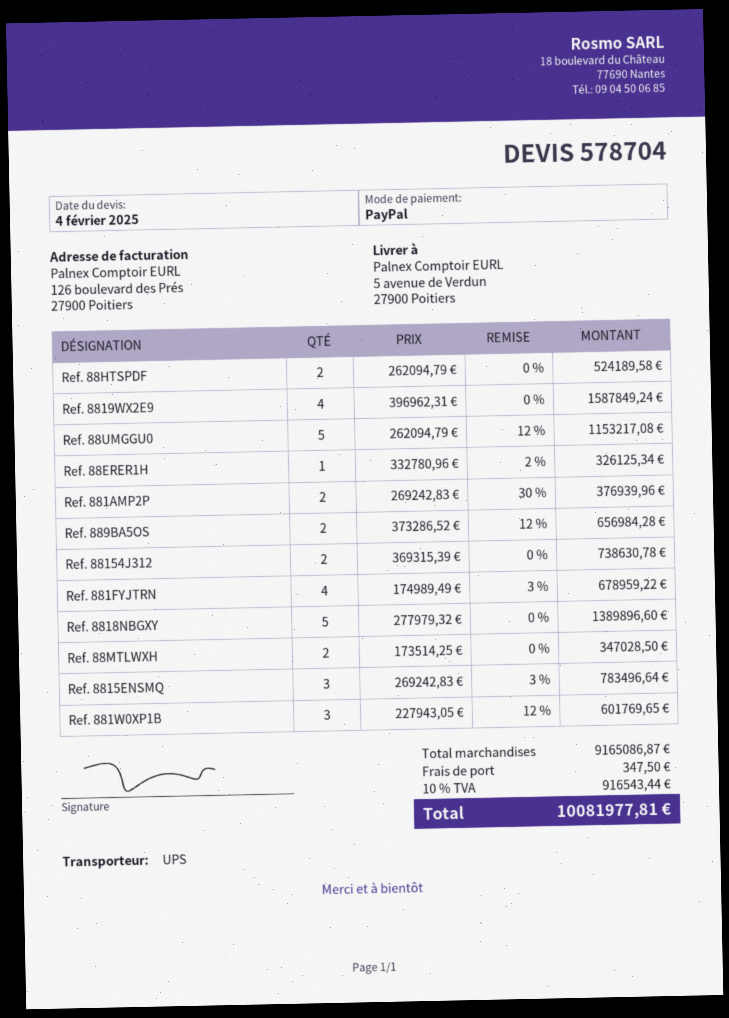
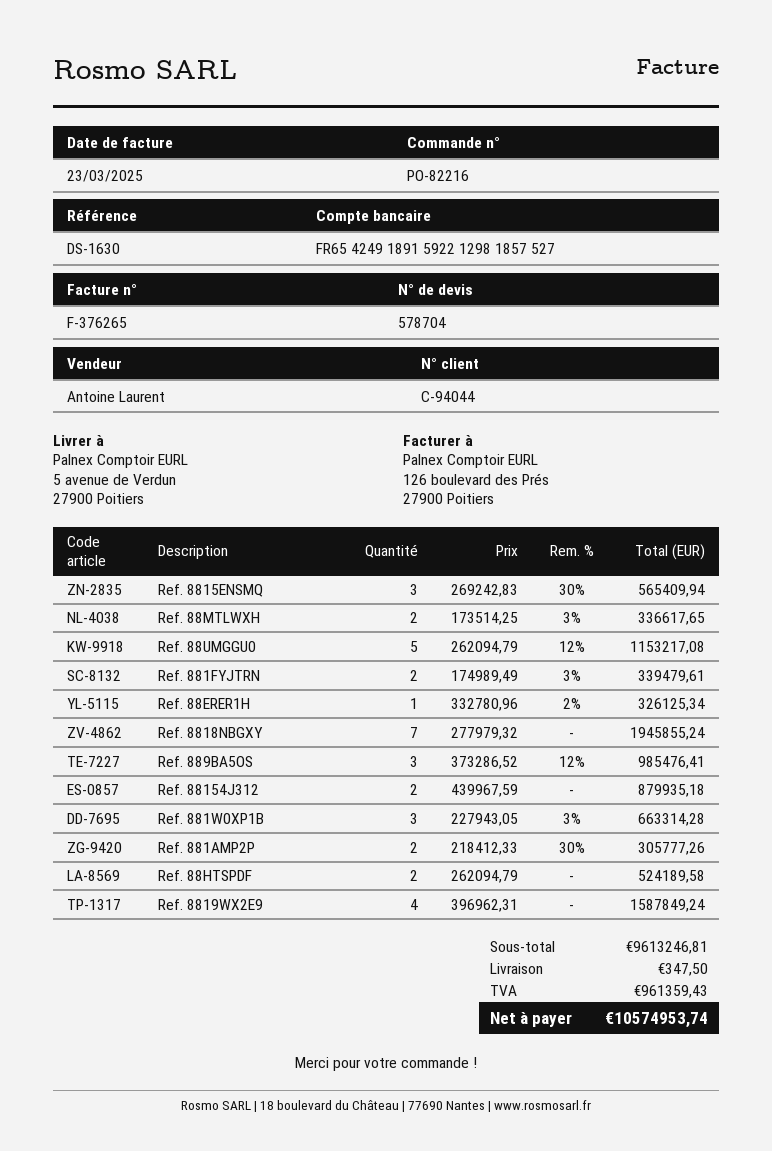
Ref. 881AMP2P: 2 x 269242.83 - 30% = 376939.96 -> 2 x 218412.33 - 30% = 305777.26
Ref. 889BA5OS: 2 x 373286.52 - 12% = 656984.28 -> 3 x 373286.52 - 12% = 985476.41
Ref. 88154J312: 2 x 369315.39 = 738630.78 -> 2 x 439967.59 = 879935.18
Ref. 881FYJTRN: 4 x 174989.49 - 3% = 678959.22 -> 2 x 174989.49 - 3% = 339479.61
Ref. 8818NBGXY: 5 x 277979.32 = 1389896.60 -> 7 x 277979.32 = 1945855.24
Ref. 88MTLWXH: 2 x 173514.25 = 347028.50 -> 2 x 173514.25 - 3% = 336617.65
Ref. 8815ENSMQ: 3 x 269242.83 - 3% = 783496.64 -> 3 x 269242.83 - 30% = 565409.94
Ref. 881W0XP1B: 3 x 227943.05 - 12% = 601769.65 -> 3 x 227943.05 - 3% = 663314.28
subtotal: 9165086.87 -> 9613246.81
tax: 916543.44 -> 961359.43
total: 10081977.81 -> 10574953.74

